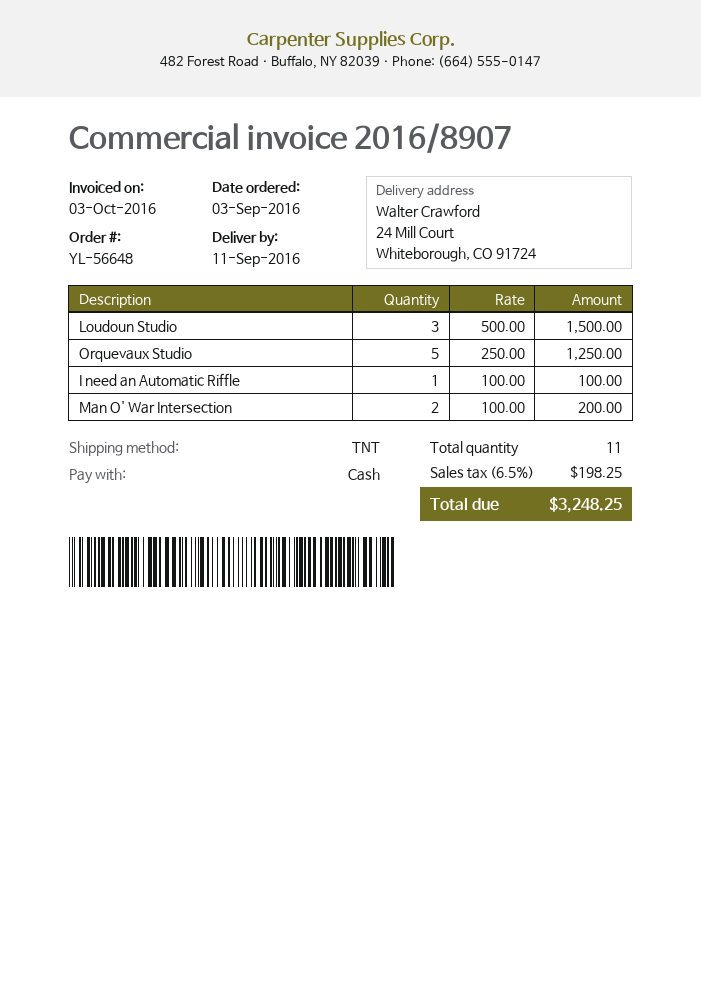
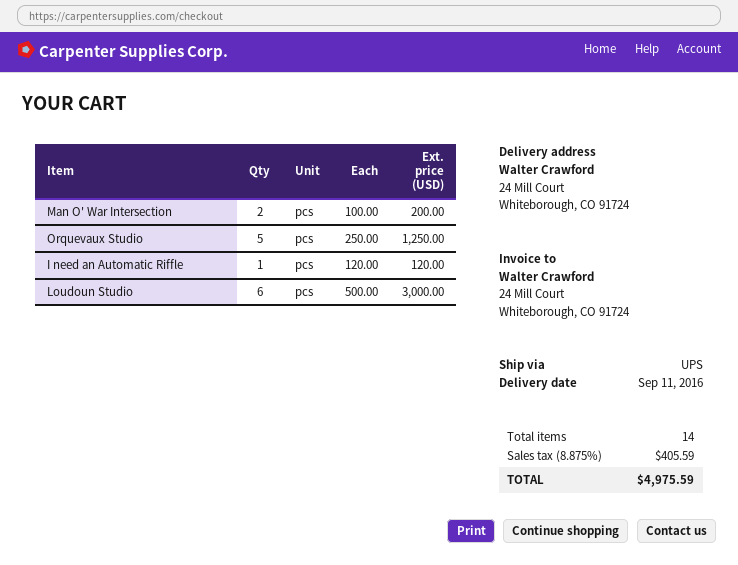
shipping method: TNT -> UPS
Loudoun Studio: 3 x 500.00 = 1500.00 -> 6 x 500.00 = 3000.00
I need an Automatic Riffle: 1 x 100.00 = 100.00 -> 1 x 120.00 = 120.00
total quantity: 11 -> 14
tax: 6.5% = 198.25 -> 8.875% = 405.59
total: 3248.25 -> 4975.59

